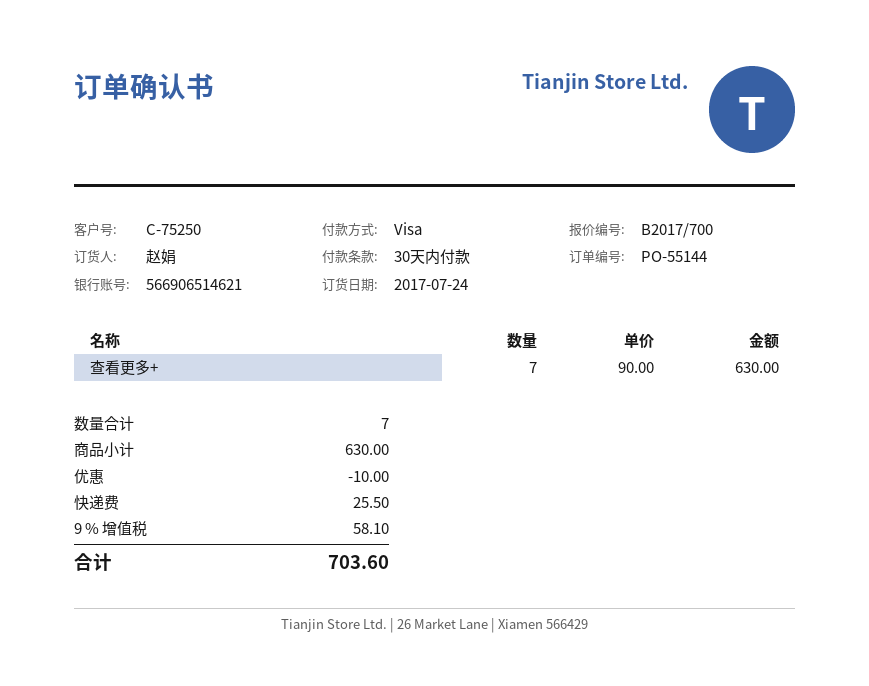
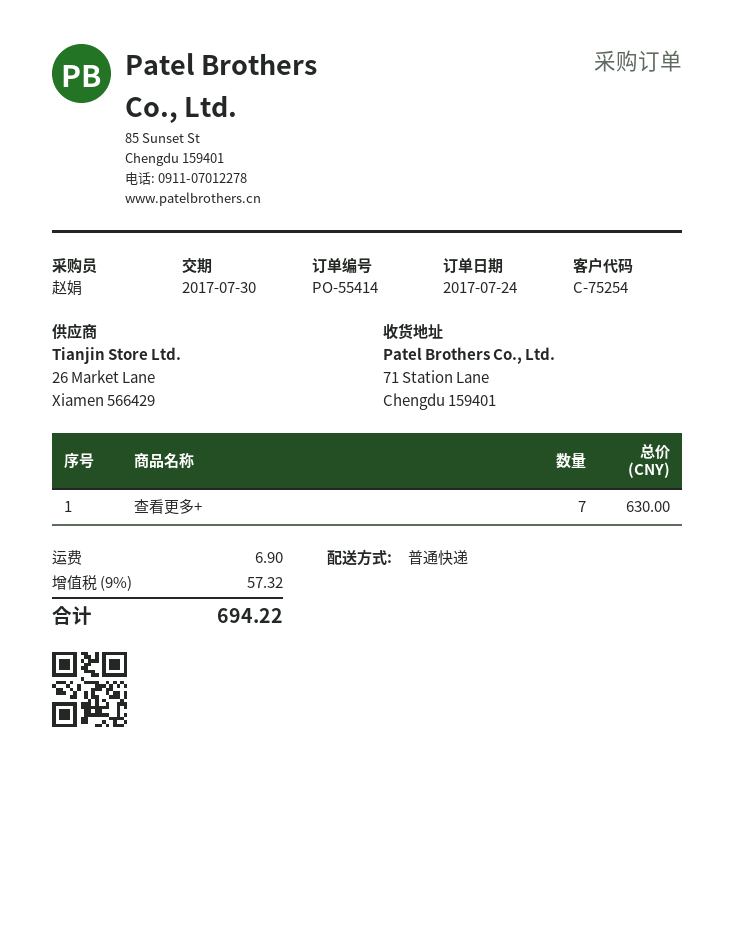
order number: PO-55144 -> PO-55414
customer number: C-75250 -> C-75254
discount: 10.00 -> none
shipping: 25.50 -> 6.90
tax: 9% = 58.10 -> 9% = 57.32
total: 703.60 -> 694.22

